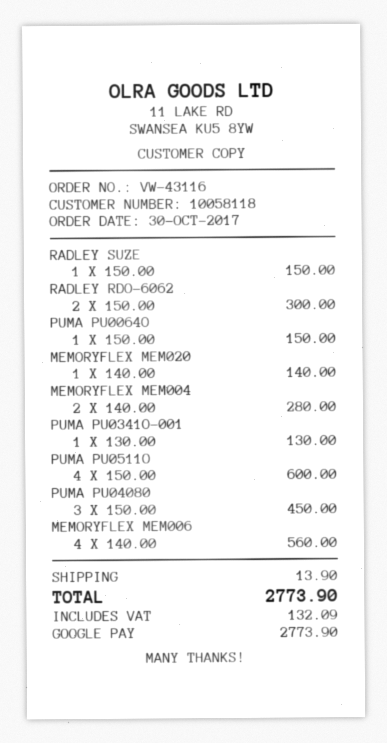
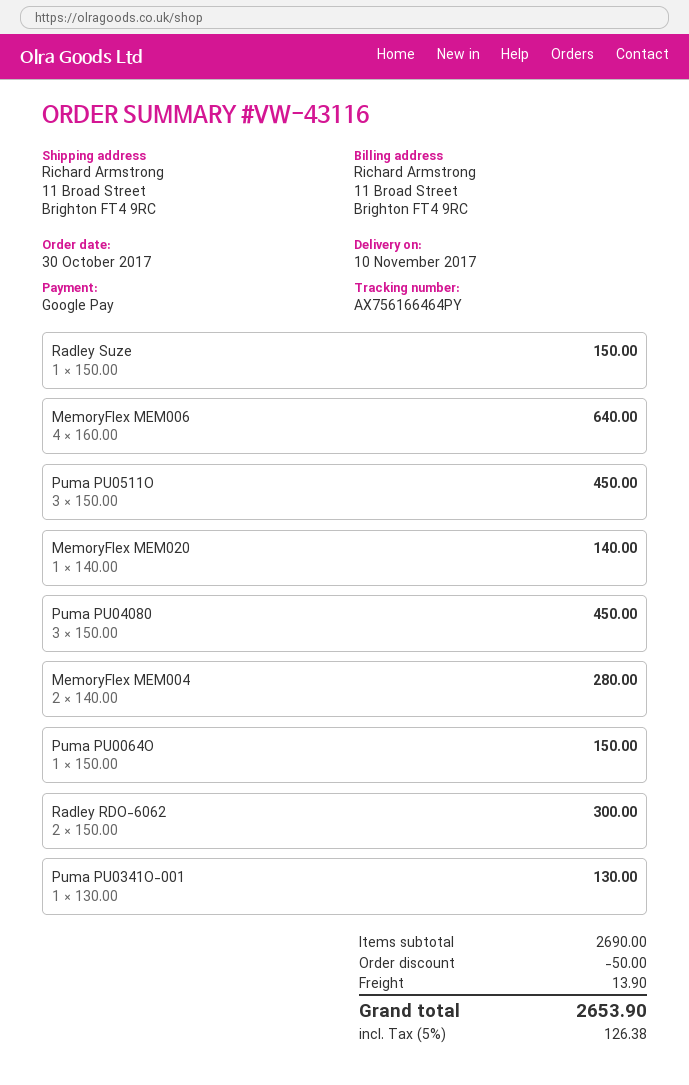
PUMA PU0511O: 4 x 150.00 = 600.00 -> 3 x 150.00 = 450.00
MEMORYFLEX MEM006: 4 x 140.00 = 560.00 -> 4 x 160.00 = 640.00
discount: none -> 50.00
tax: 132.09 -> 126.38
total: 2773.90 -> 2653.90

